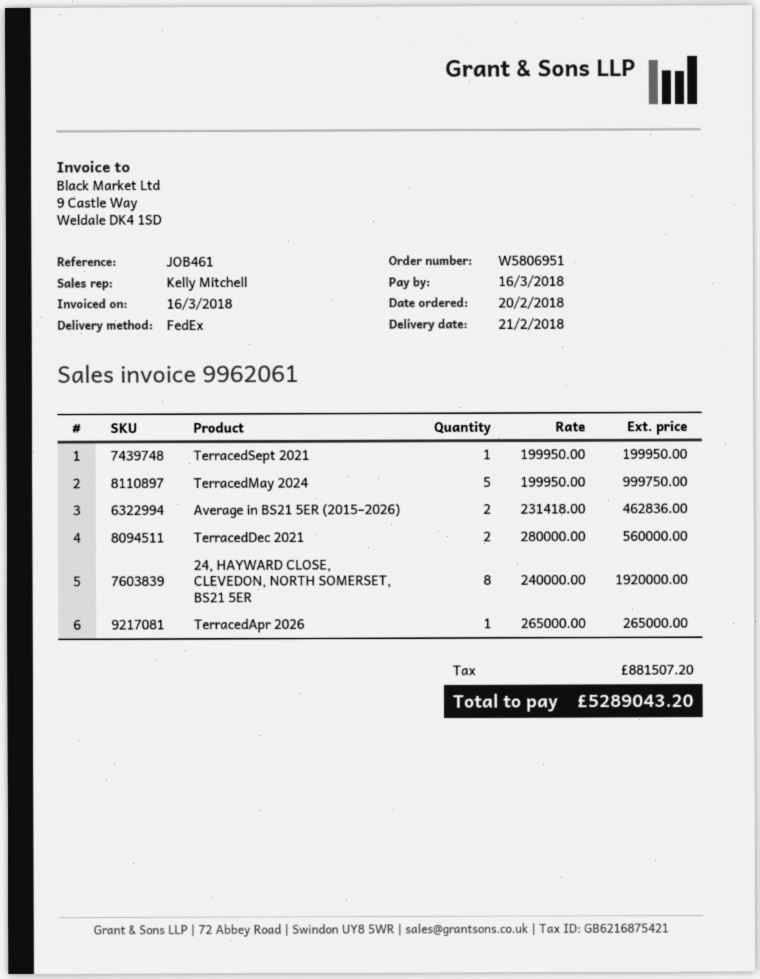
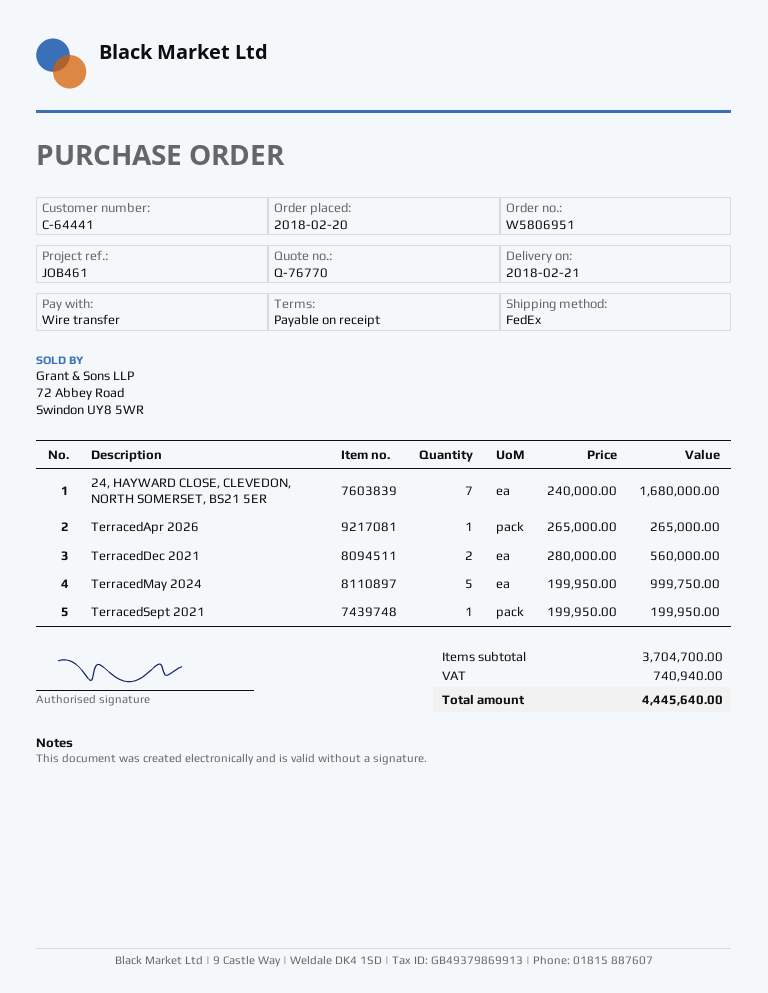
Average in BS21 5ER (2015–2026): 2 x 231418.00 = 462836.00 -> none
24, HAYWARD CLOSE, CLEVEDON, NORTH SOMERSET, BS21 5ER: 8 x 240000.00 = 1920000.00 -> 7 x 240000.00 = 1680000.00
tax: 881507.20 -> 740940.00
total: 5289043.20 -> 4445640.00

